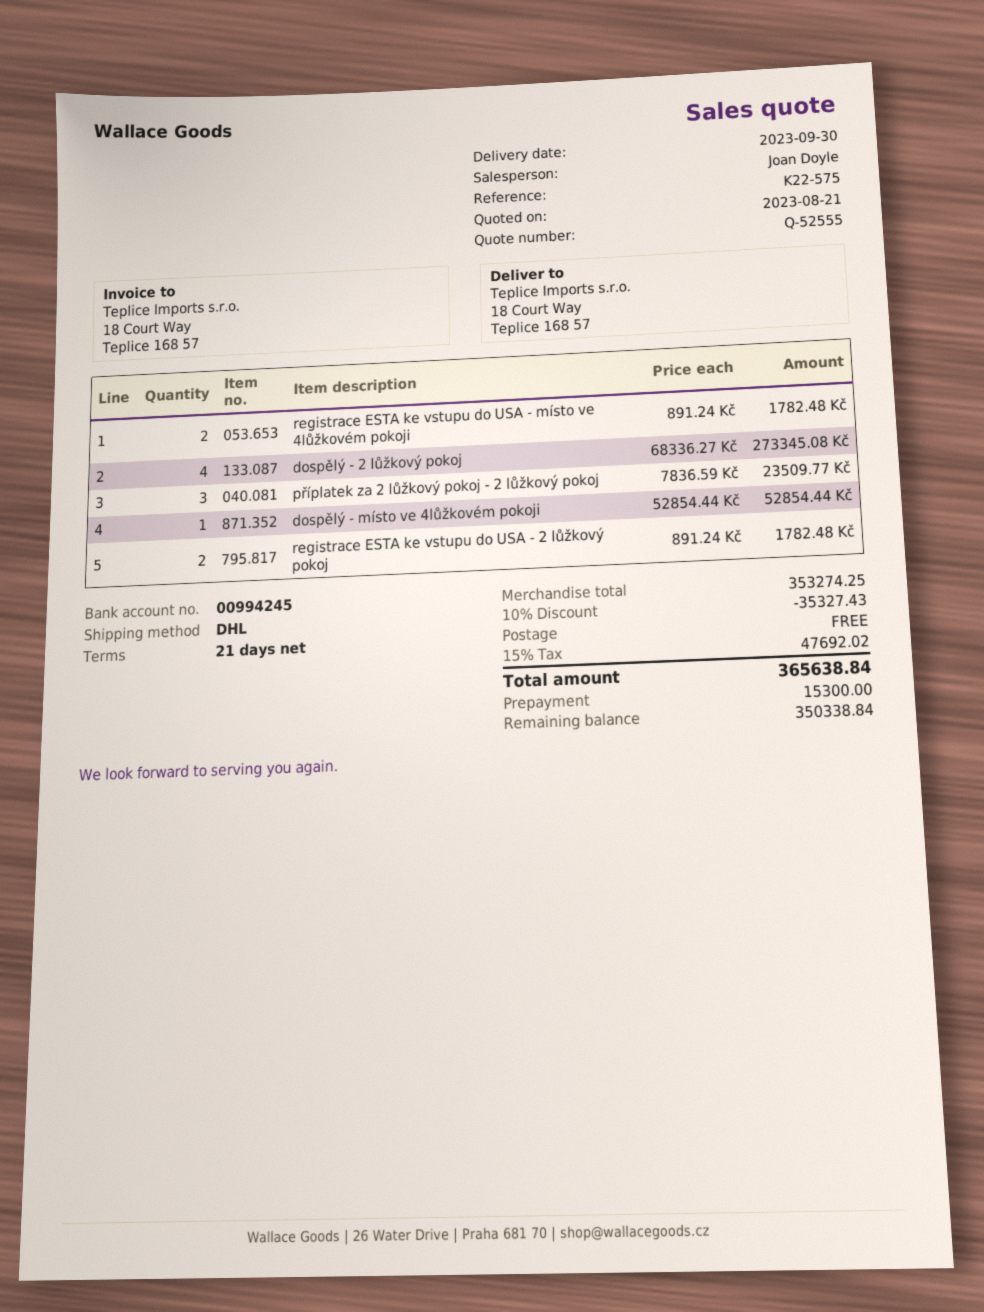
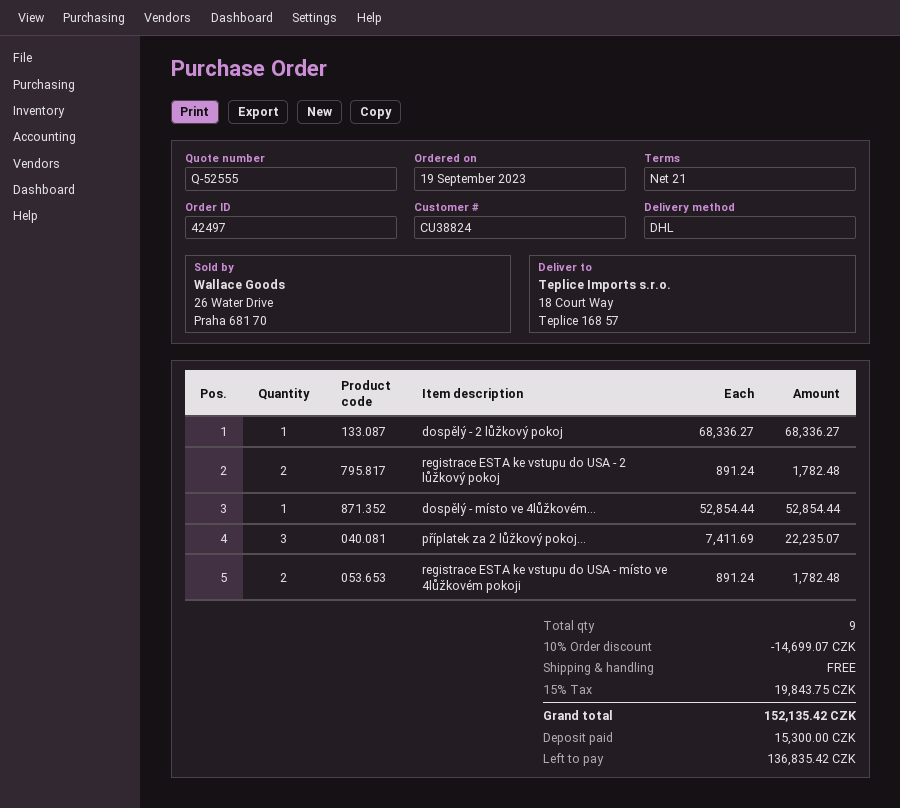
dospělý - 2 lůžkový pokoj: 4 x 68336.27 = 273345.08 -> 1 x 68336.27 = 68336.27
příplatek za 2 lůžkový pokoj - 2 lůžkový pokoj: 3 x 7836.59 = 23509.77 -> 3 x 7411.69 = 22235.07
discount: 10% = 35327.43 -> 10% = 14699.07
tax: 15% = 47692.02 -> 15% = 19843.75
total: 365638.84 -> 152135.42
balance: 350338.84 -> 136835.42

